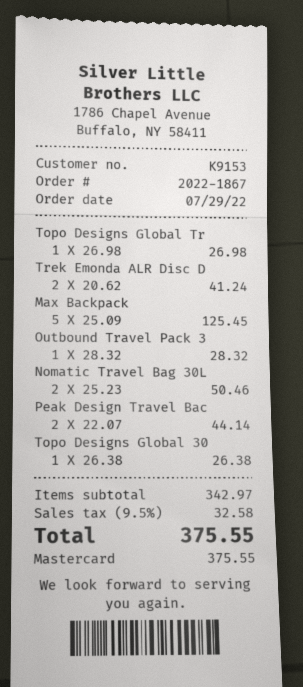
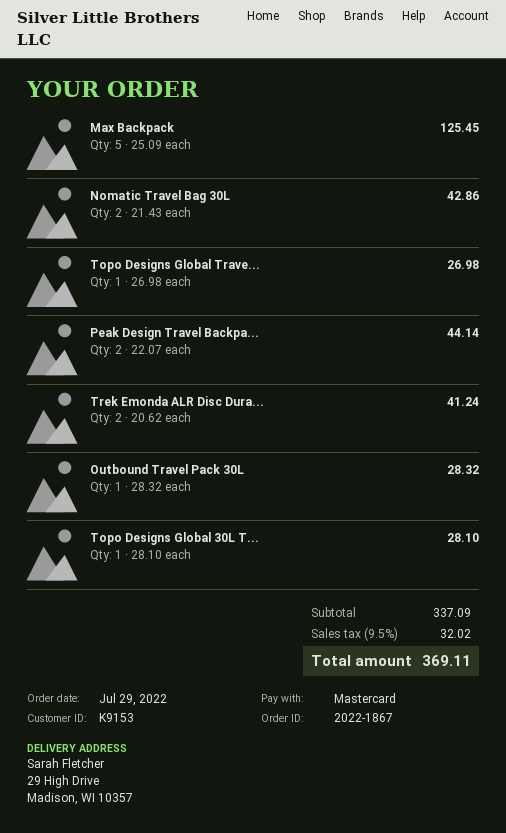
Nomatic Travel Bag 30L: 2 x 25.23 = 50.46 -> 2 x 21.43 = 42.86
Topo Designs Global 30: 1 x 26.38 = 26.38 -> 1 x 28.10 = 28.10
subtotal: 342.97 -> 337.09
tax: 9.5% = 32.58 -> 9.5% = 32.02
total: 375.55 -> 369.11

